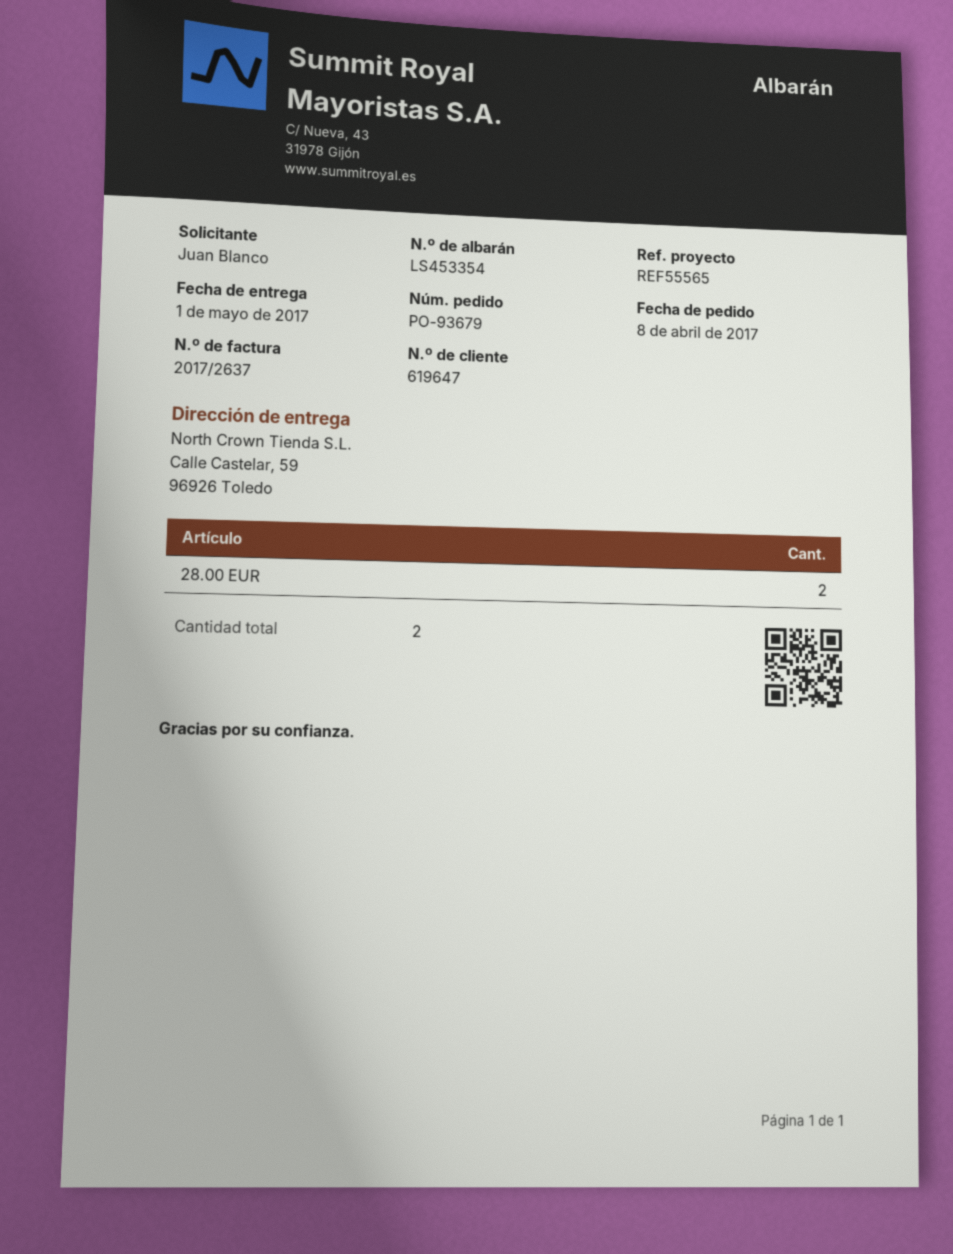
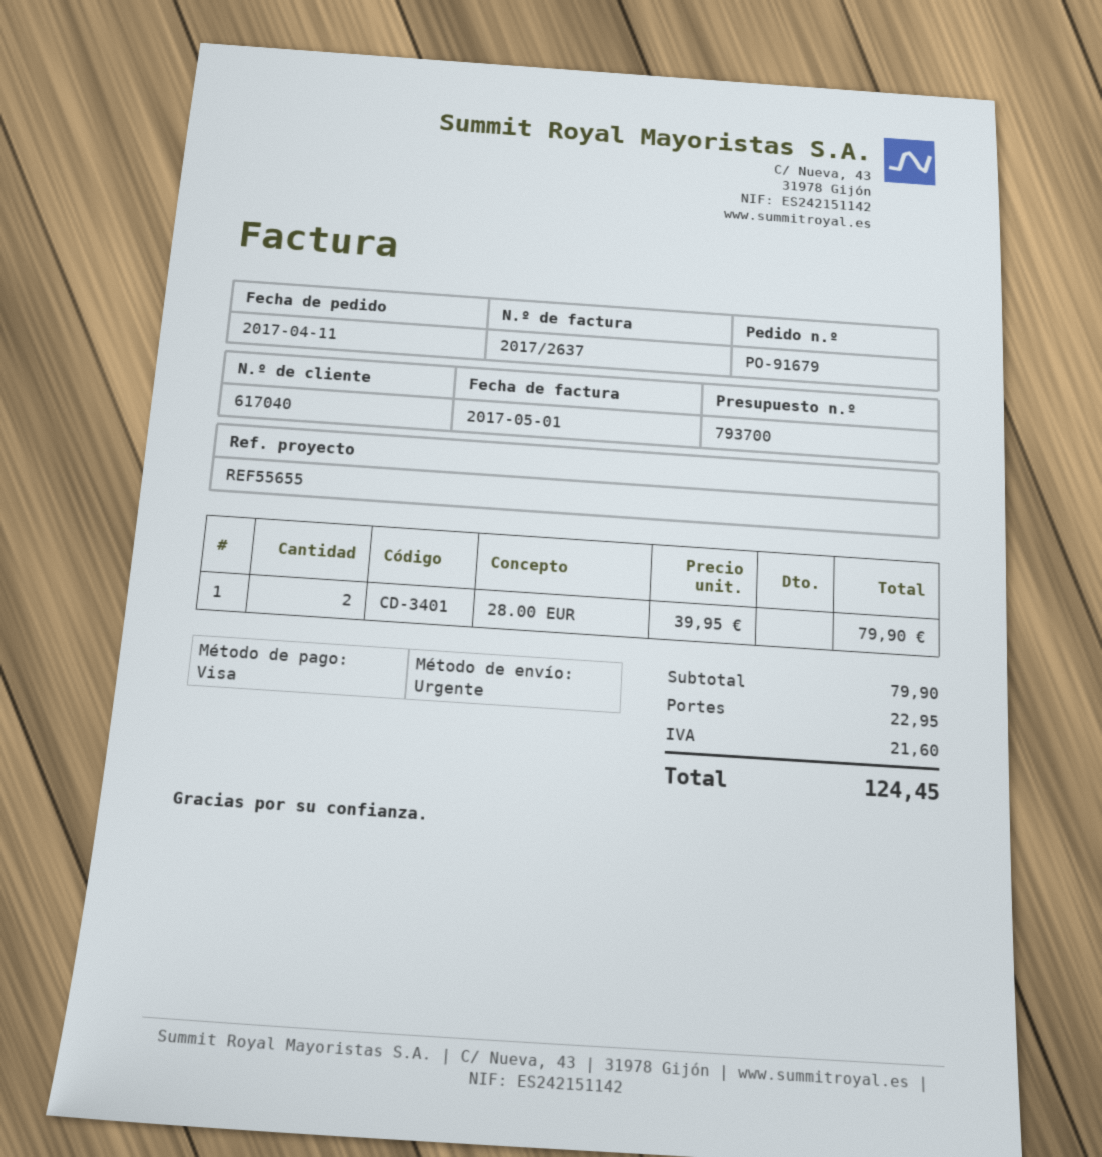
order number: PO-93679 -> PO-91679
order date: 2017-04-08 -> 2017-04-11
customer number: 619647 -> 617040
reference: REF55565 -> REF55655

